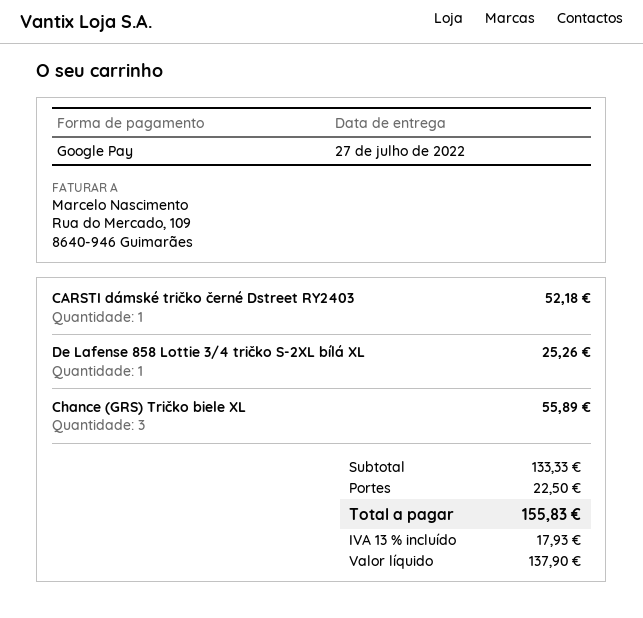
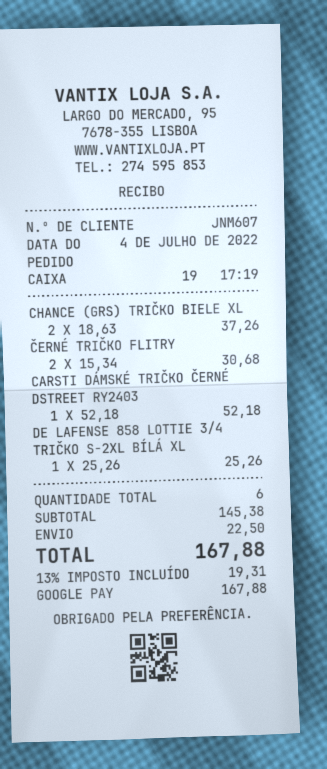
Chance (GRS) Tričko biele XL: 3 for 55.89 -> 2 for 37.26
ČERNÉ TRIČKO FLITRY: none -> 2 for 30.68
subtotal: 133.33 -> 145.38
tax: 13% = 17.93 -> 13% = 19.31
total: 155.83 -> 167.88

